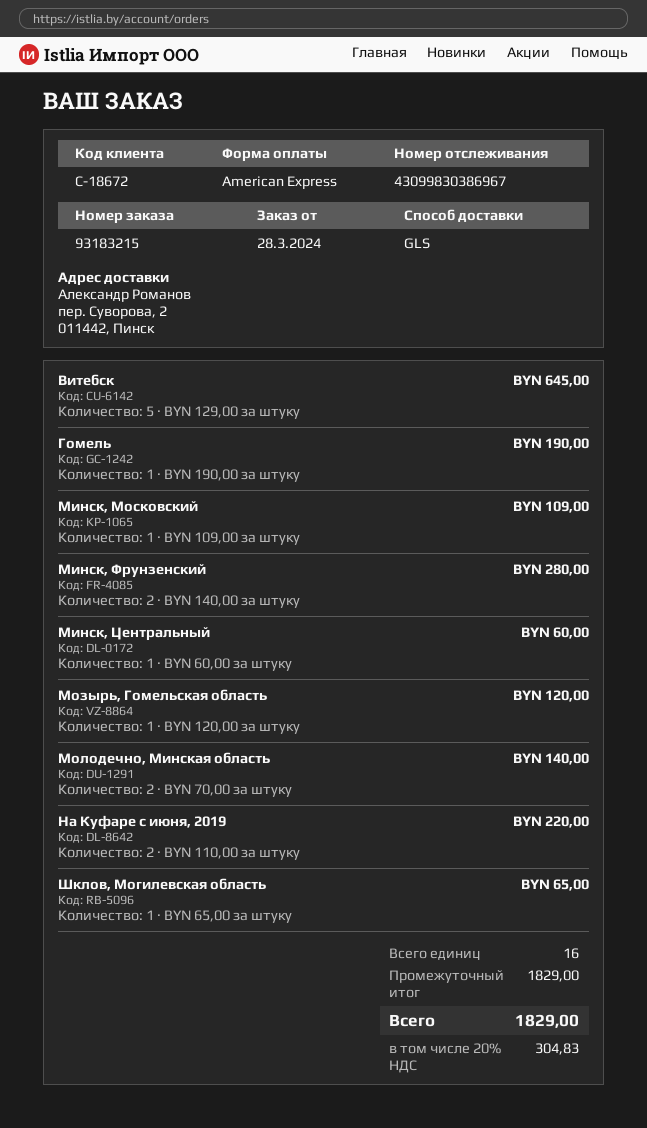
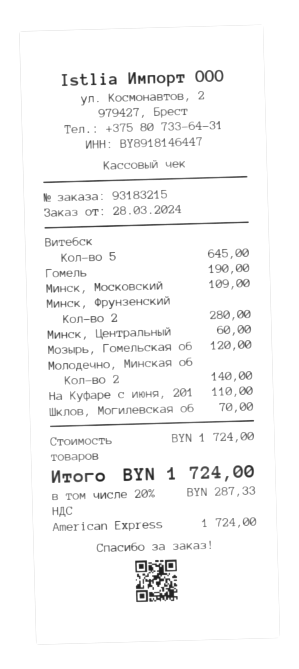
На Куфаре с июня, 2019: 2 for 220.00 -> 1 for 110.00
Шклов, Могилевская область: 1 for 65.00 -> 1 for 70.00
subtotal: 1829.00 -> 1724.00
tax: 20% = 304.83 -> 20% = 287.33
total: 1829.00 -> 1724.00

